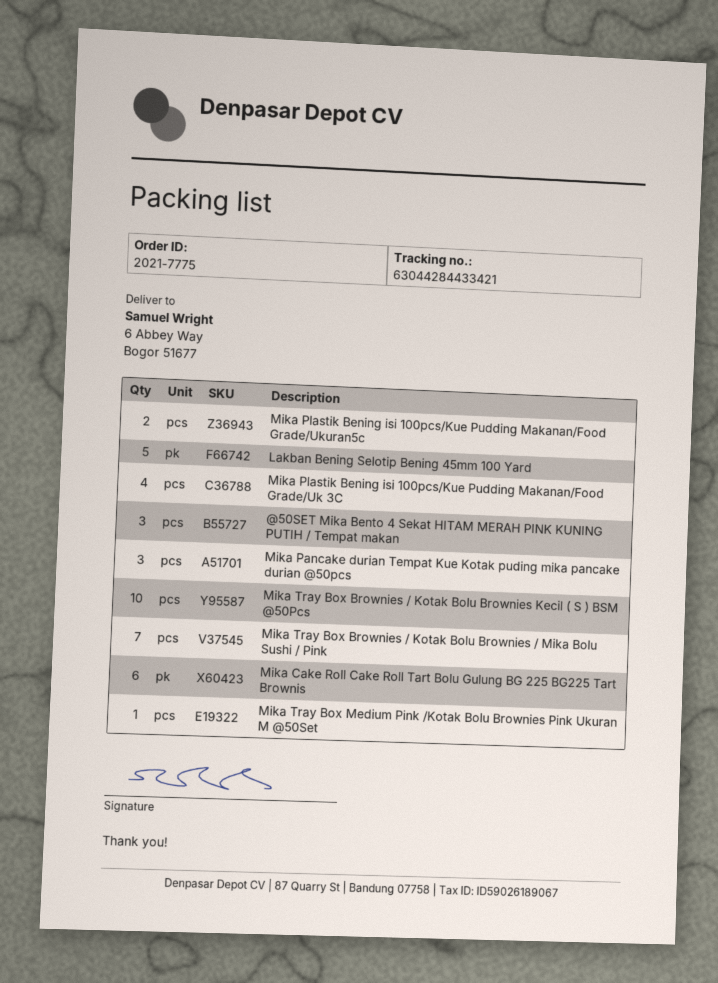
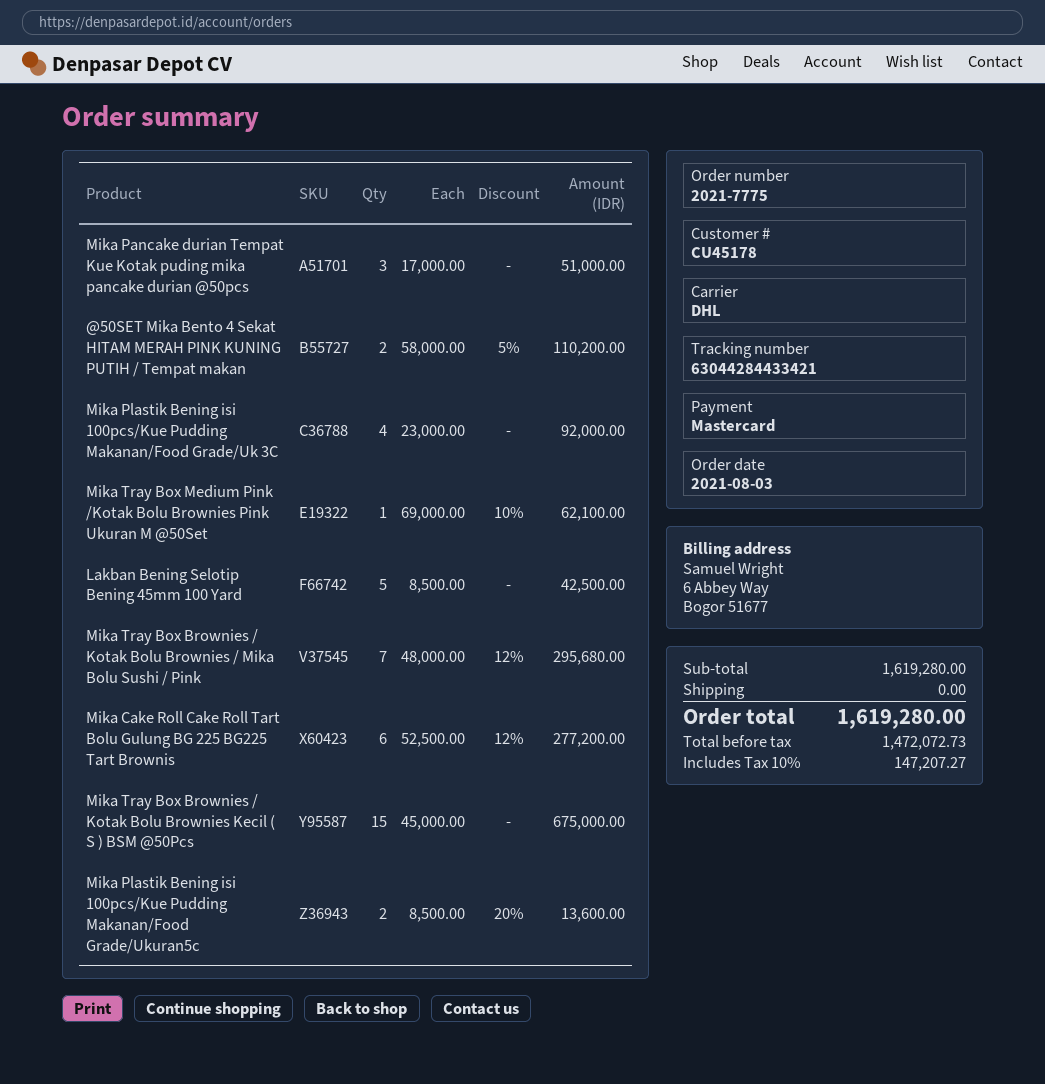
@50SET Mika Bento 4 Sekat HITAM MERAH PINK KUNING PUTIH / Tempat makan: 3 -> 2
Mika Tray Box Brownies / Kotak Bolu Brownies Kecil ( S ) BSM @50Pcs: 10 -> 15

